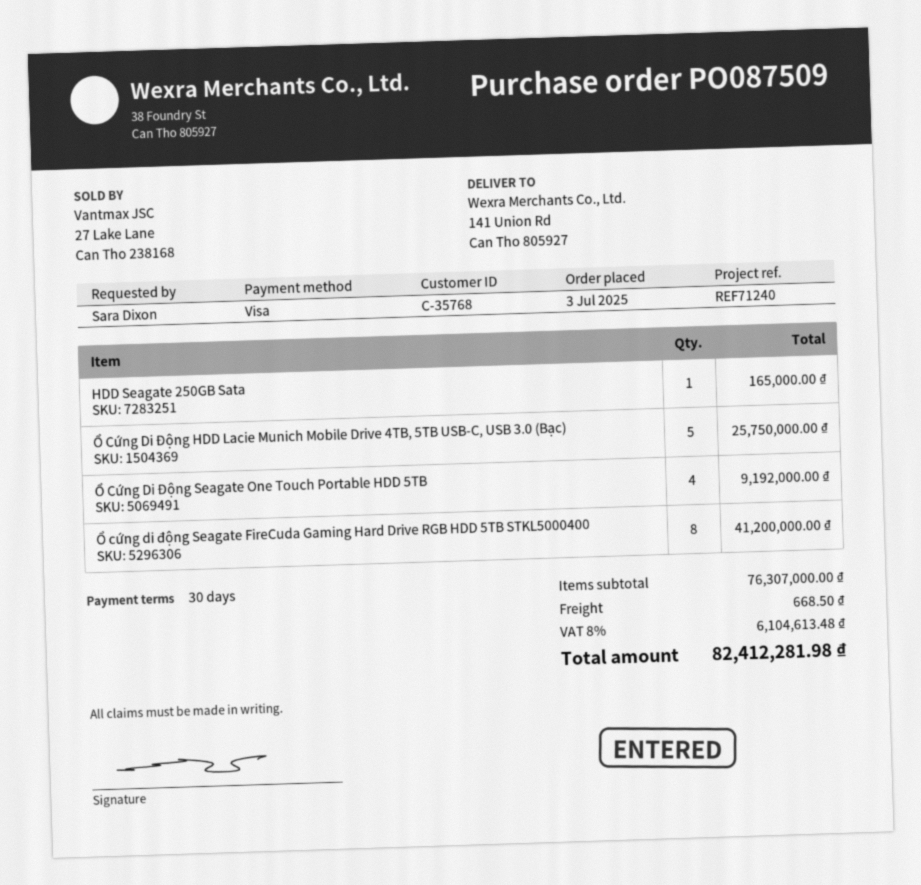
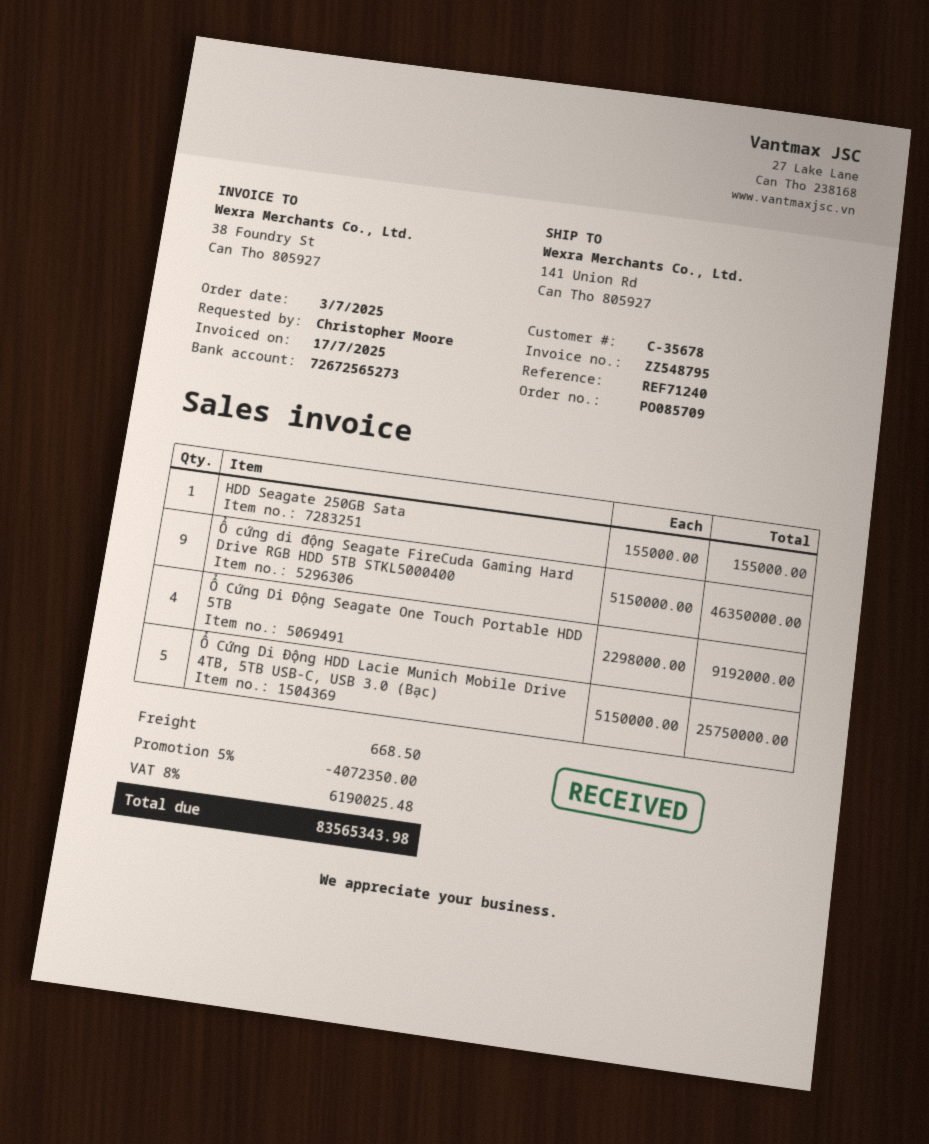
order number: PO087509 -> PO085709
customer number: C-35768 -> C-35678
ordered by: Sara Dixon -> Christopher Moore
HDD Seagate 250GB Sata: 1 for 165000.00 -> 1 for 155000.00
Ổ cứng di động Seagate FireCuda Gaming Hard Drive RGB HDD 5TB STKL5000400: 8 for 41200000.00 -> 9 for 46350000.00
discount: none -> 5% = 4072350.00
tax: 8% = 6104613.48 -> 8% = 6190025.48
total: 82412281.98 -> 83565343.98

